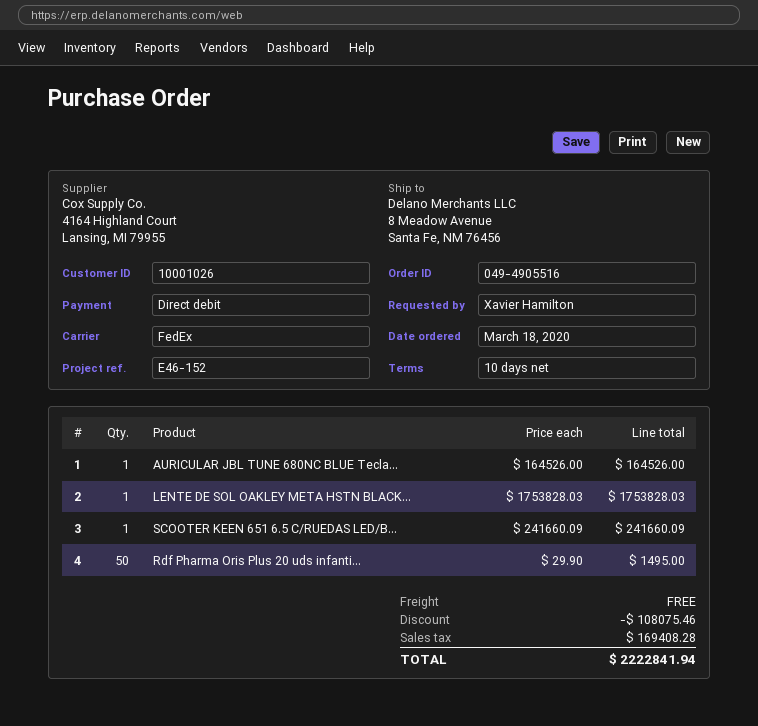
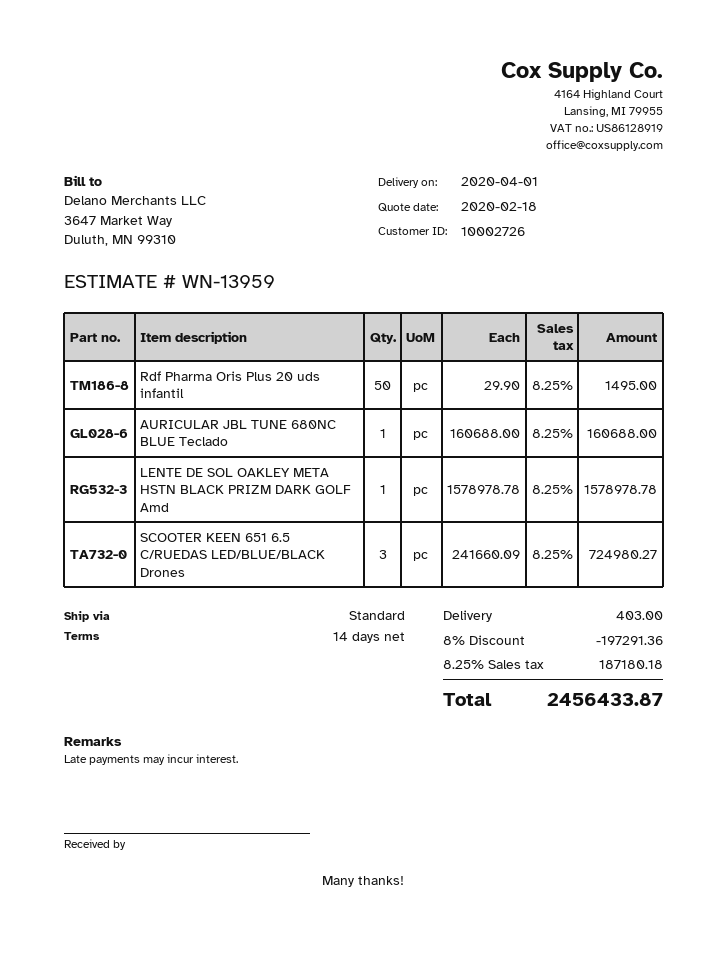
payment terms: 10 days -> 14 days
customer number: 10001026 -> 10002726
shipping method: FedEx -> standard
AURICULAR JBL TUNE 680NC BLUE Tecla...: 1 x 164526.00 = 164526.00 -> 1 x 160688.00 = 160688.00
LENTE DE SOL OAKLEY META HSTN BLACK...: 1 x 1753828.03 = 1753828.03 -> 1 x 1578978.78 = 1578978.78
SCOOTER KEEN 651 6.5 C/RUEDAS LED/B...: 1 x 241660.09 = 241660.09 -> 3 x 241660.09 = 724980.27
discount: 108075.46 -> 197291.36
shipping: 0.00 -> 403.00
tax: 169408.28 -> 187180.18
total: 2222841.94 -> 2456433.87

